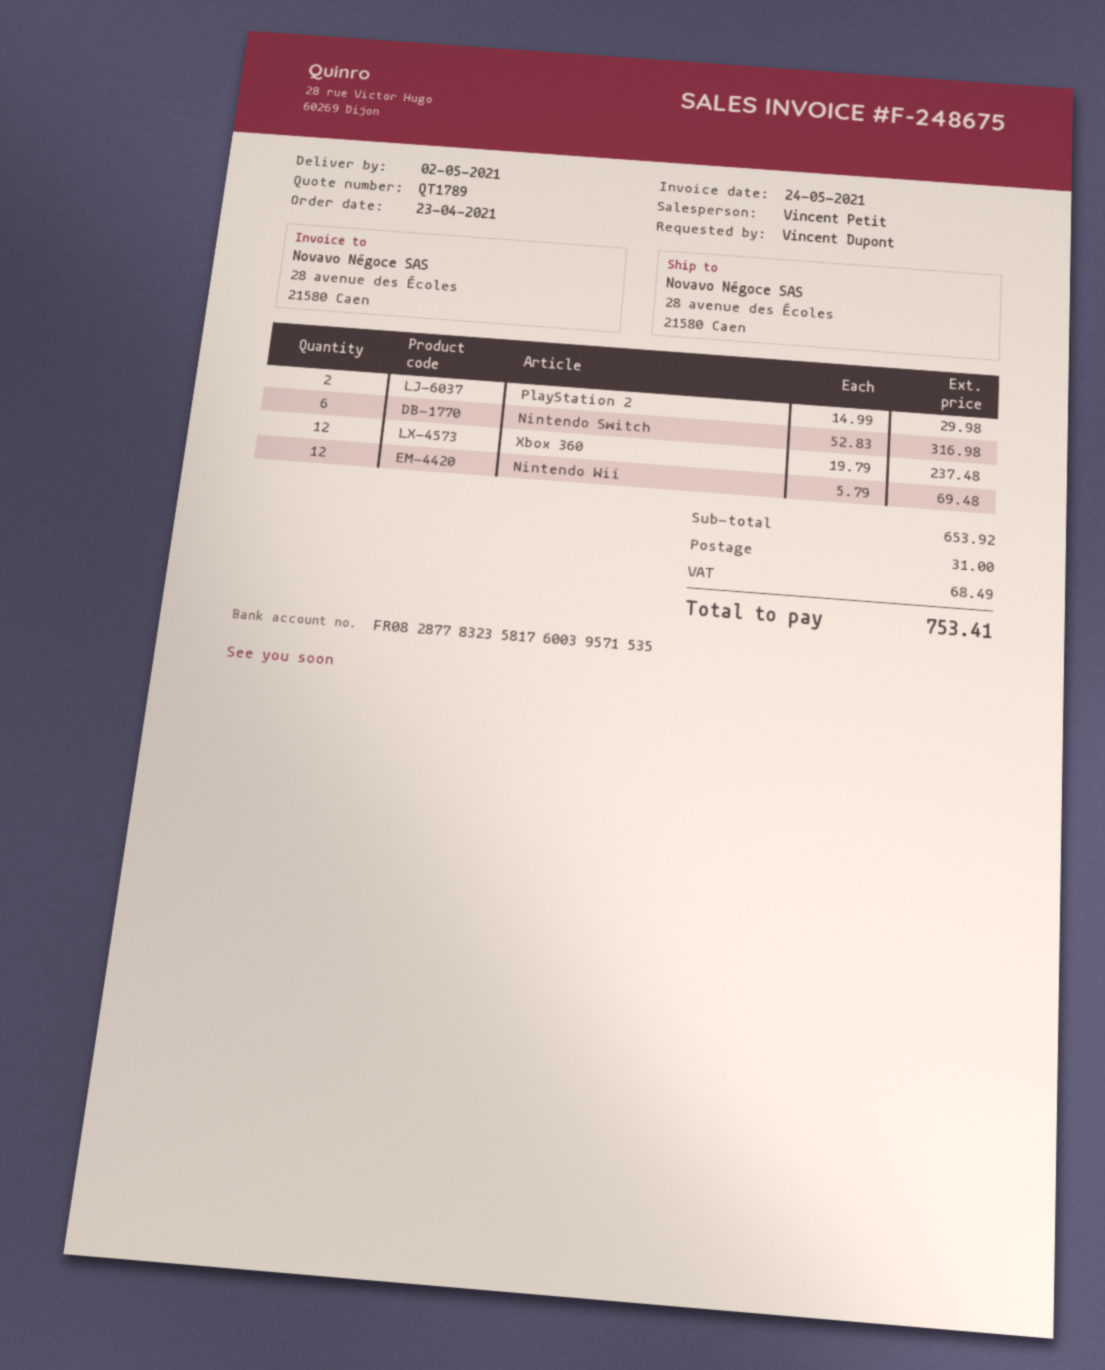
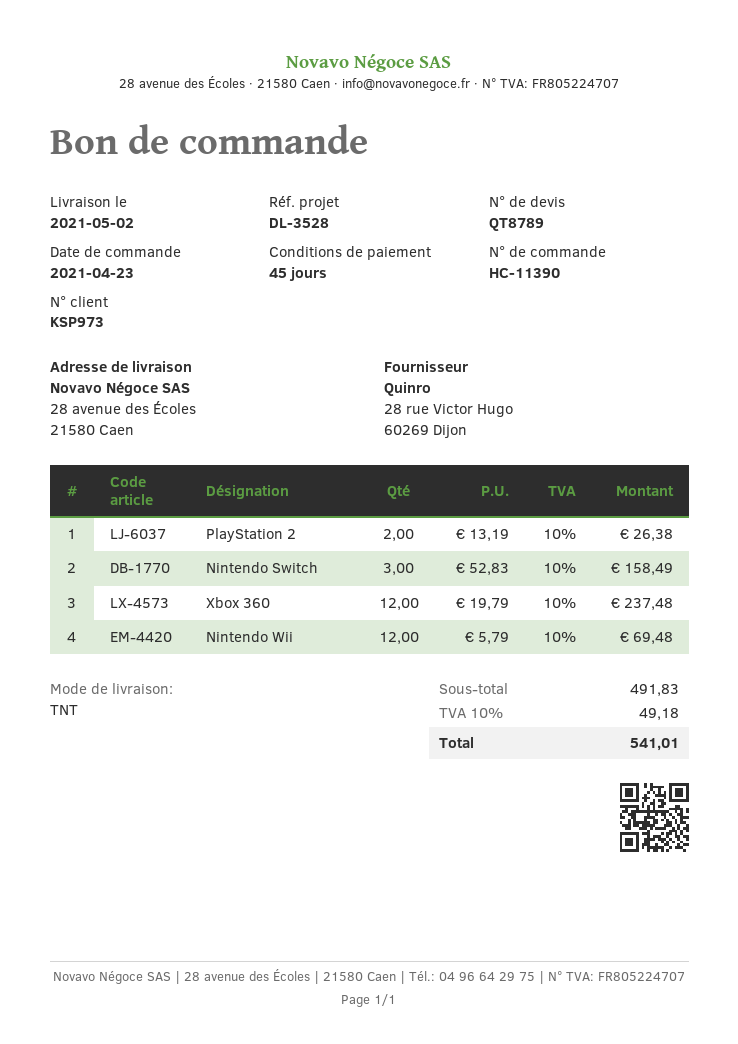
quote number: QT1789 -> QT8789
PlayStation 2: 2 x 14.99 = 29.98 -> 2 x 13.19 = 26.38
Nintendo Switch: 6 x 52.83 = 316.98 -> 3 x 52.83 = 158.49
subtotal: 653.92 -> 491.83
shipping: 31.00 -> none
tax: 68.49 -> 49.18
total: 753.41 -> 541.01

